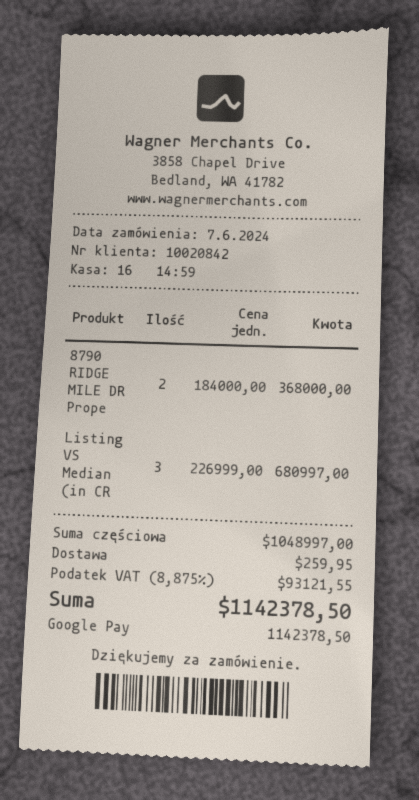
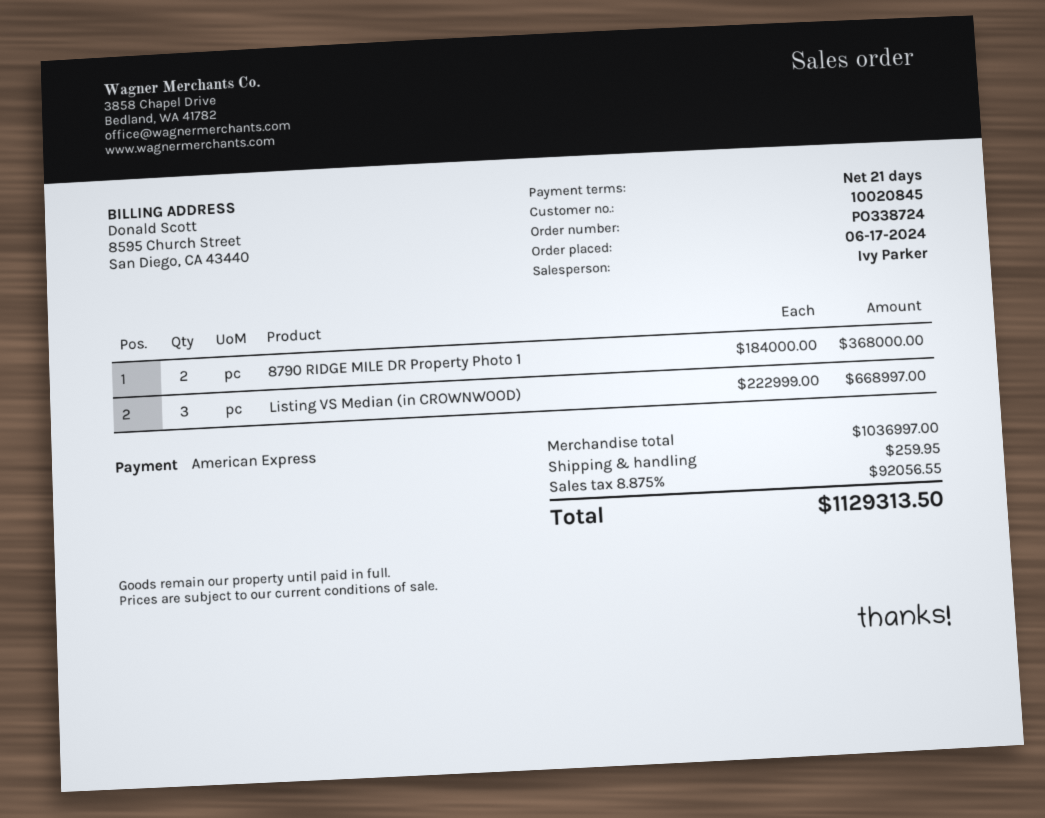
order date: 2024-06-07 -> 2024-06-17
customer number: 10020842 -> 10020845
payment method: Google Pay -> American Express
Listing VS Median (in CR: 3 x 226999.00 = 680997.00 -> 3 x 222999.00 = 668997.00
subtotal: 1048997.00 -> 1036997.00
tax: 8.875% = 93121.55 -> 8.875% = 92056.55
total: 1142378.50 -> 1129313.50

